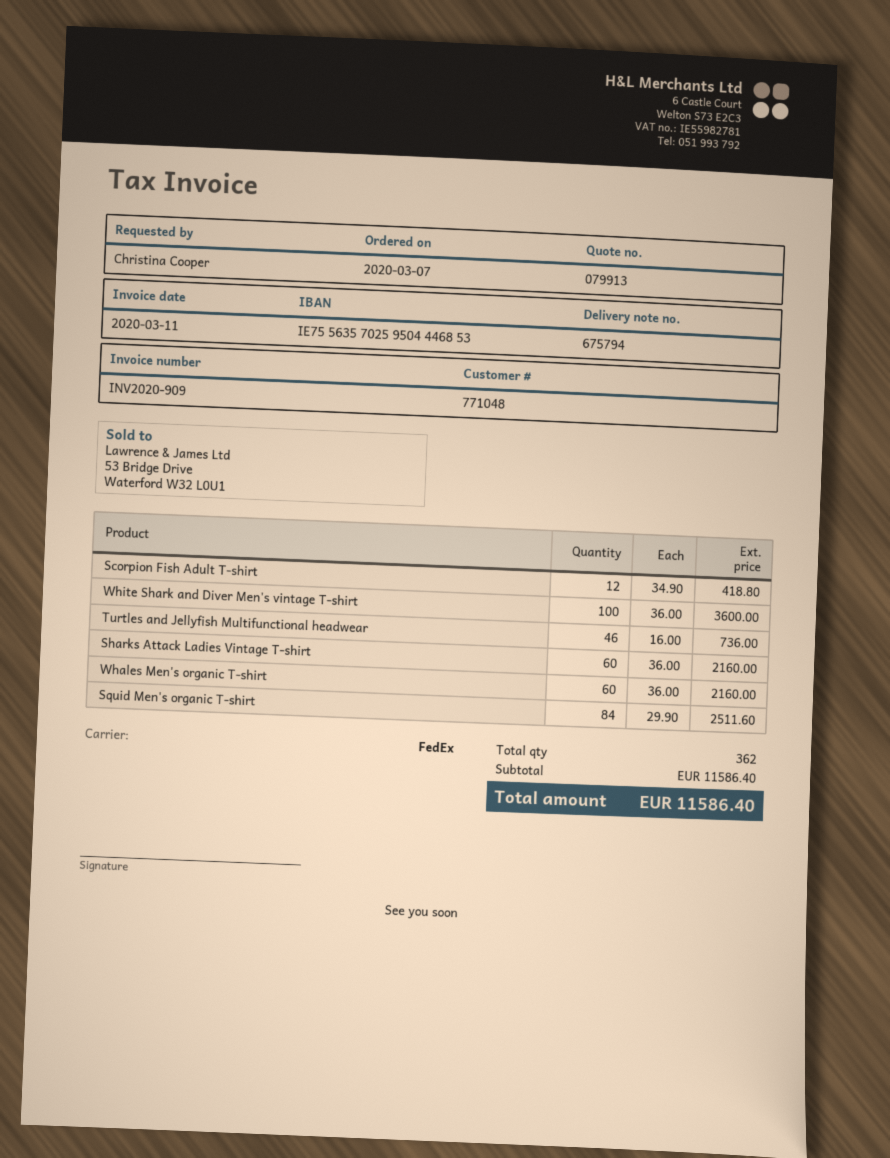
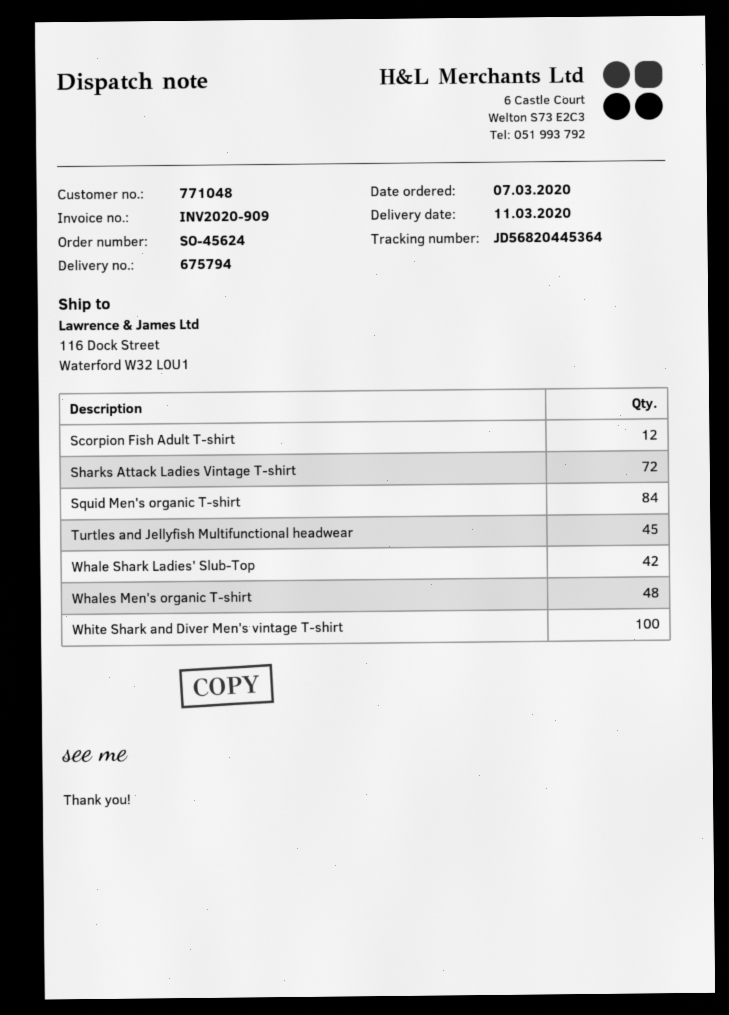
Turtles and Jellyfish Multifunctional headwear: 46 -> 45
Sharks Attack Ladies Vintage T-shirt: 60 -> 72
Whales Men's organic T-shirt: 60 -> 48
Whale Shark Ladies' Slub-Top: none -> 42

